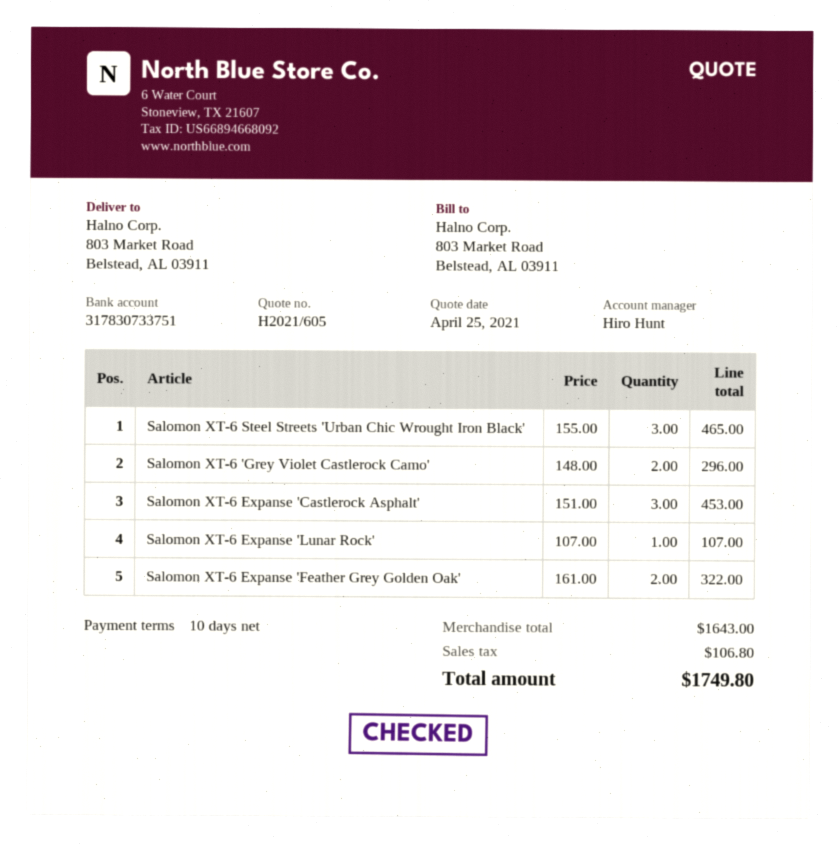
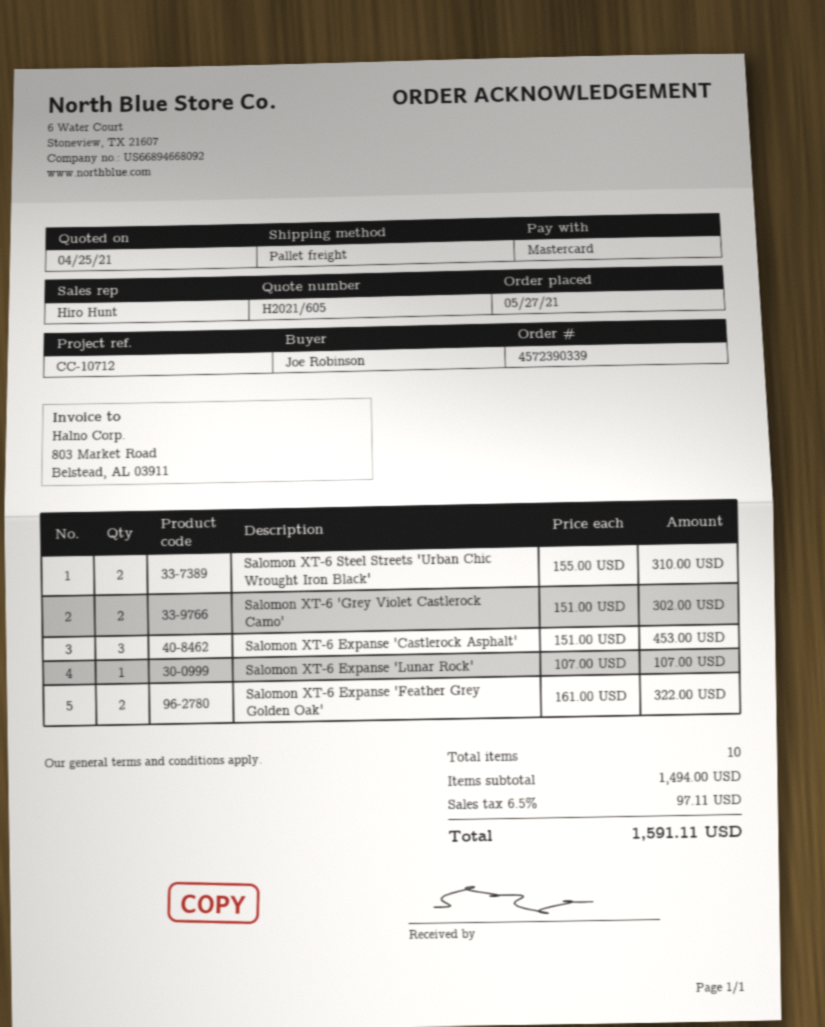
Salomon XT-6 Steel Streets 'Urban Chic Wrought Iron Black': 3 x 155.00 = 465.00 -> 2 x 155.00 = 310.00
Salomon XT-6 'Grey Violet Castlerock Camo': 2 x 148.00 = 296.00 -> 2 x 151.00 = 302.00
subtotal: 1643.00 -> 1494.00
tax: 106.80 -> 97.11
total: 1749.80 -> 1591.11

